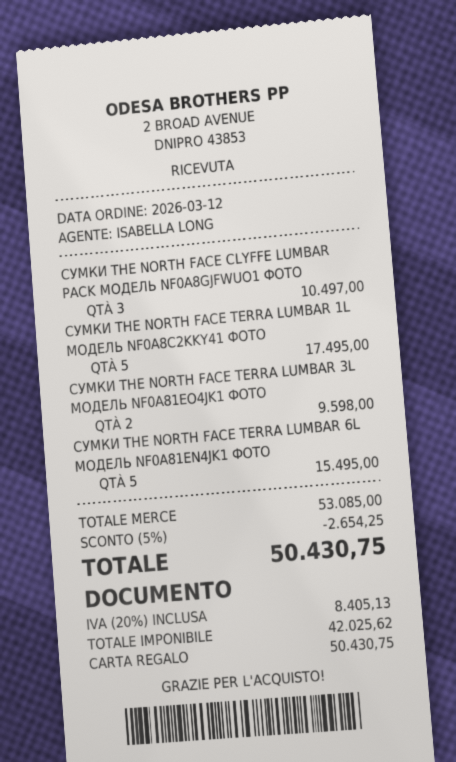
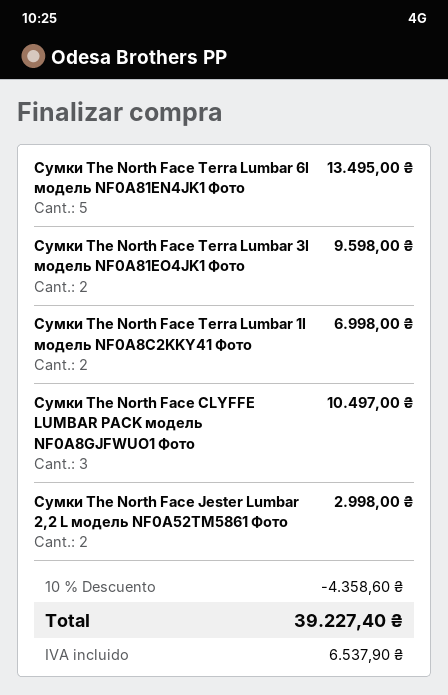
СУМКИ THE NORTH FACE TERRA LUMBAR 1L МОДЕЛЬ NF0A8C2KKY41 ФОТО: 5 for 17495.00 -> 2 for 6998.00
СУМКИ THE NORTH FACE TERRA LUMBAR 6L МОДЕЛЬ NF0A81EN4JK1 ФОТО: 5 for 15495.00 -> 5 for 13495.00
Сумки The North Face Jester Lumbar 2,2 L модель NF0A52TM5861 Фото: none -> 2 for 2998.00
discount: 5% = 2654.25 -> 10% = 4358.60
tax: 8405.13 -> 6537.90
total: 50430.75 -> 39227.40

